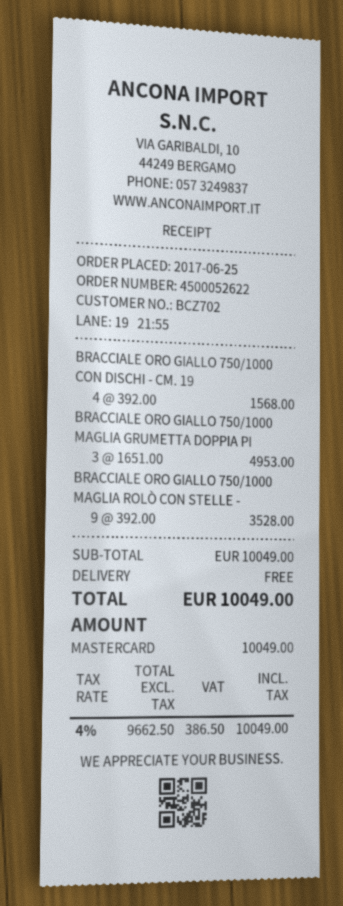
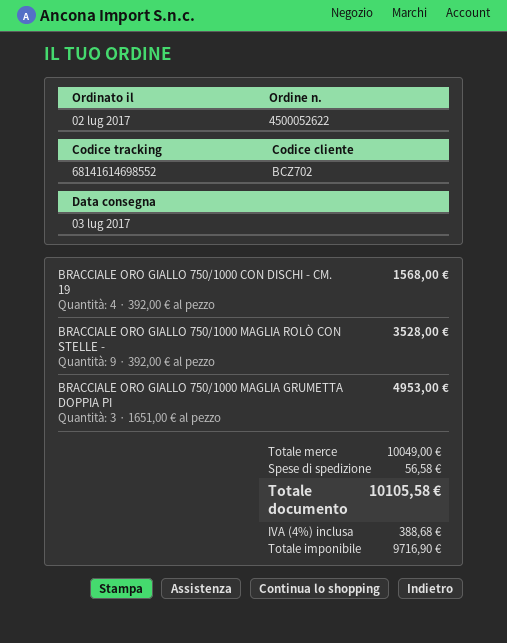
order date: 2017-06-25 -> 2017-07-02
shipping: 0.00 -> 56.58
net: 9662.50 -> 9716.90
tax: 4% = 386.50 -> 4% = 388.68
total: 10049.00 -> 10105.58

